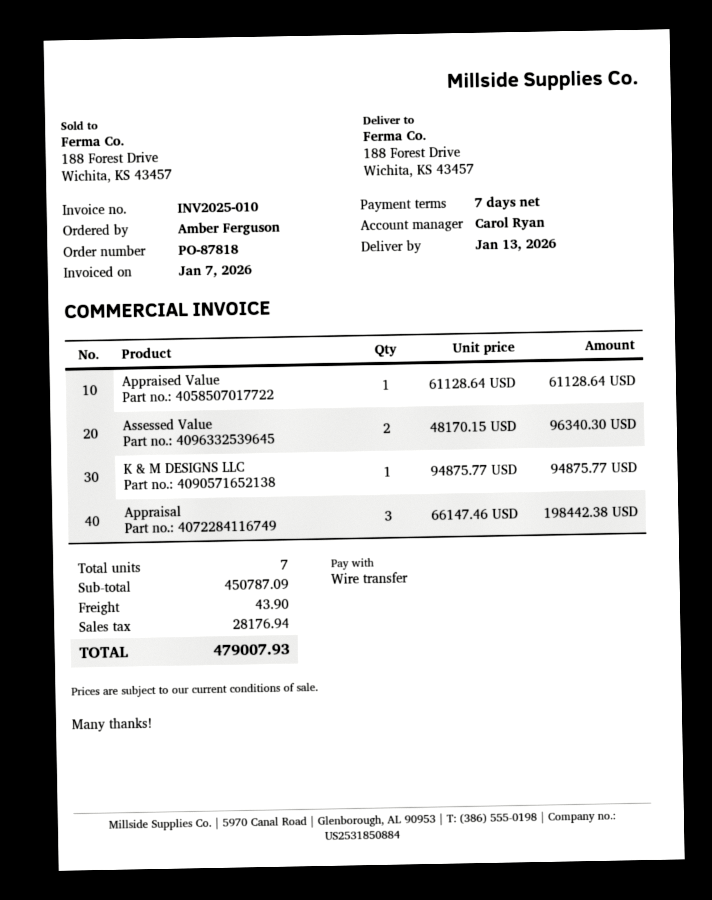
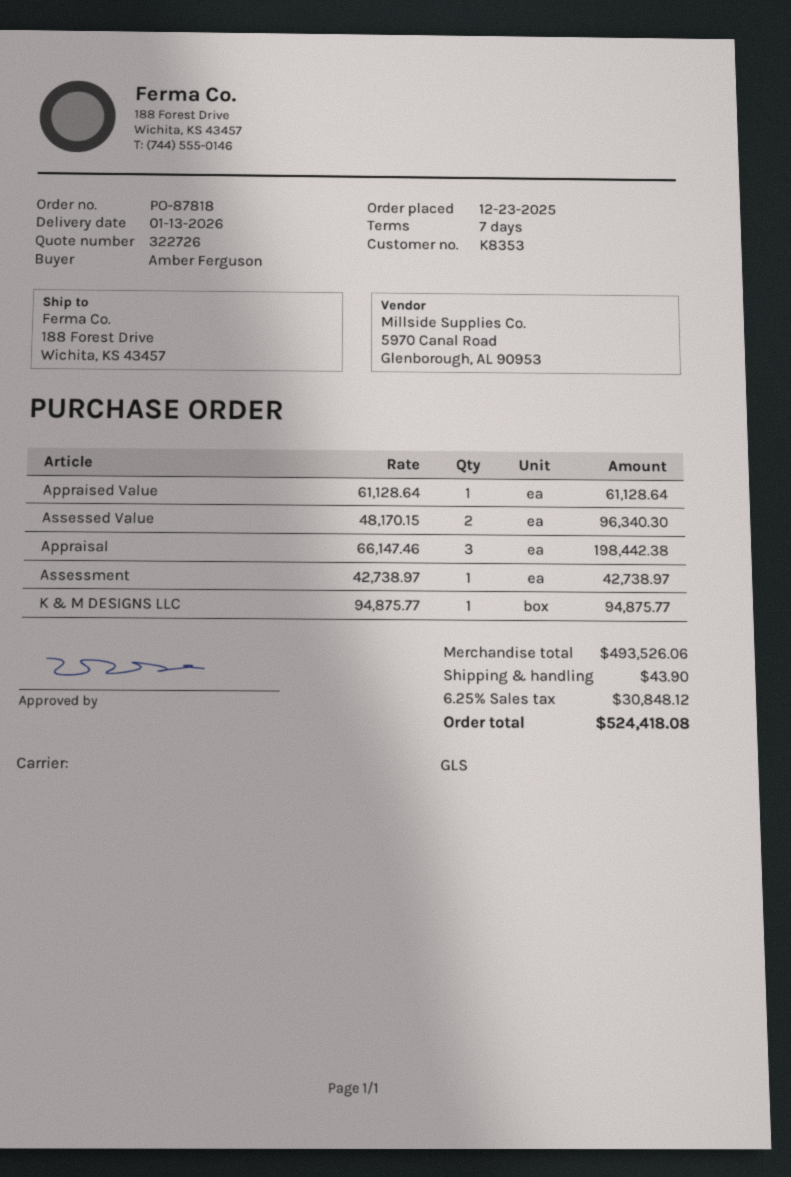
Assessment: none -> 1 x 42738.97 = 42738.97
subtotal: 450787.09 -> 493526.06
tax: 28176.94 -> 30848.12
total: 479007.93 -> 524418.08

